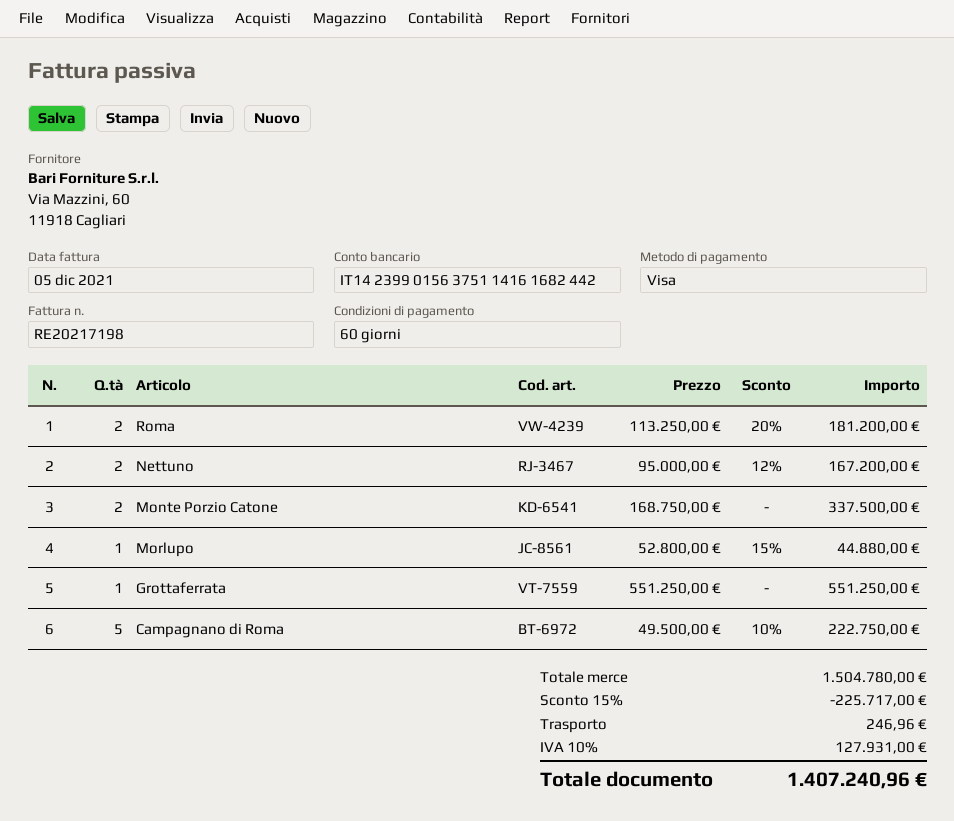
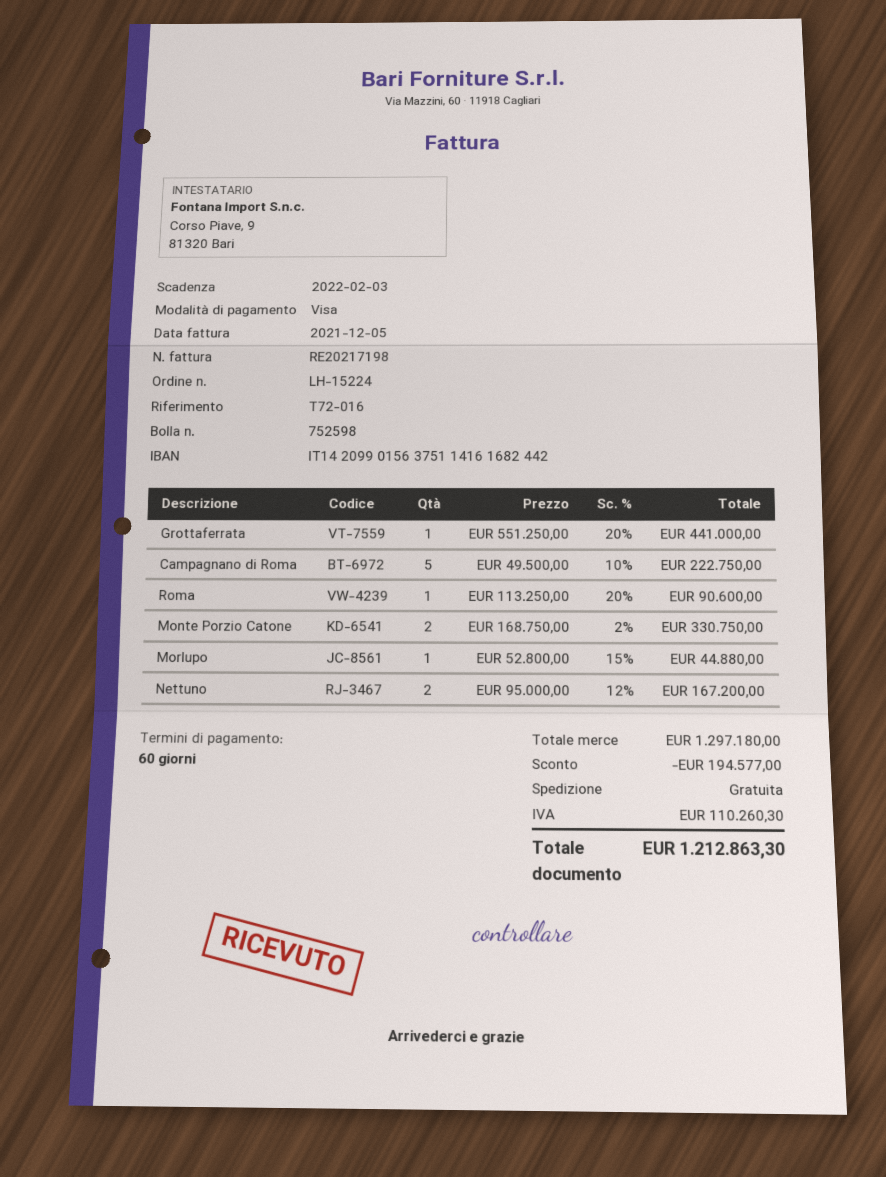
bank account: IT1423990156375114161682442 -> IT1420990156375114161682442
Roma: 2 x 113250.00 - 20% = 181200.00 -> 1 x 113250.00 - 20% = 90600.00
Monte Porzio Catone: 2 x 168750.00 = 337500.00 -> 2 x 168750.00 - 2% = 330750.00
Grottaferrata: 1 x 551250.00 = 551250.00 -> 1 x 551250.00 - 20% = 441000.00
subtotal: 1504780.00 -> 1297180.00
discount: 225717.00 -> 194577.00
shipping: 246.96 -> 0.00
tax: 127931.00 -> 110260.30
total: 1407240.96 -> 1212863.30

